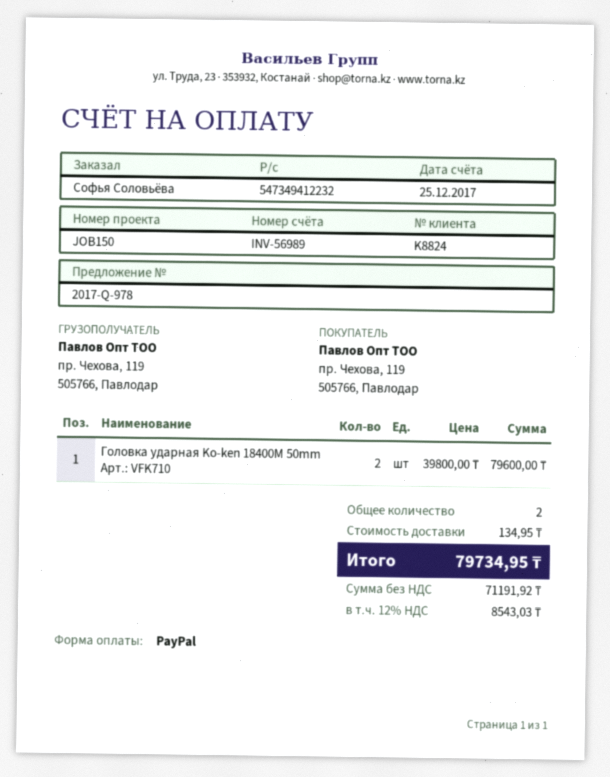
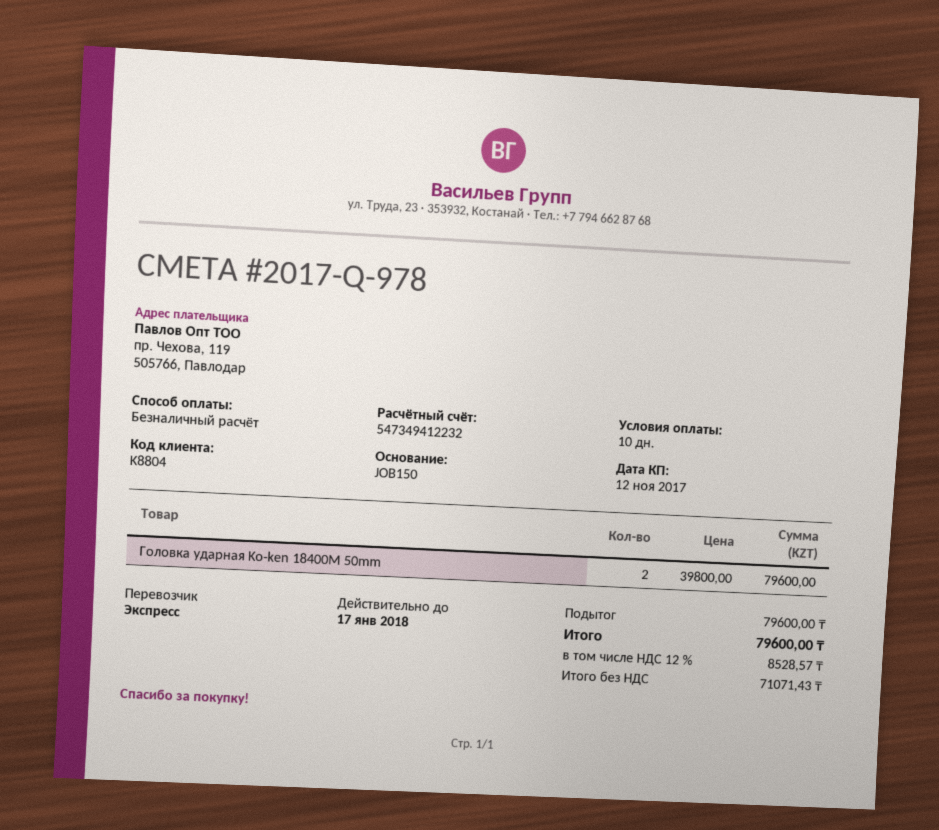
customer number: K8824 -> K8804
payment method: PayPal -> bank transfer
shipping: 134.95 -> none
net: 71191.92 -> 71071.43
tax: 12% = 8543.03 -> 12% = 8528.57
total: 79734.95 -> 79600.00

